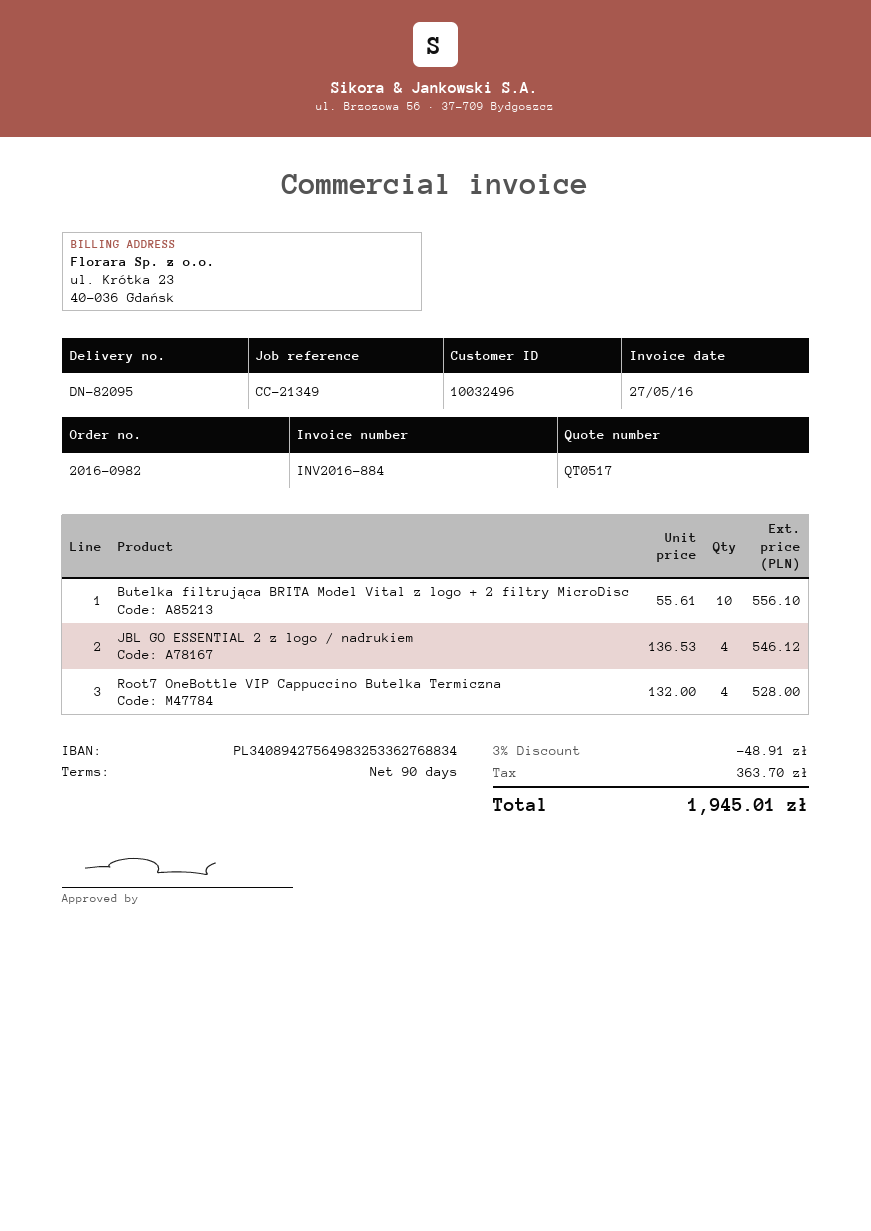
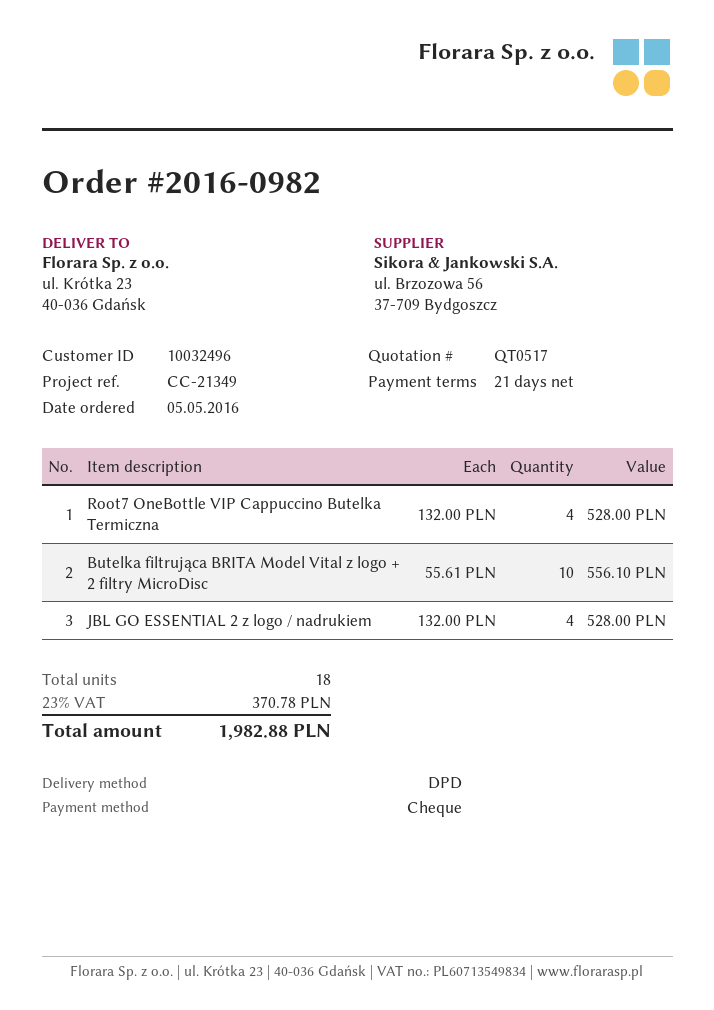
payment terms: 90 days -> 21 days
JBL GO ESSENTIAL 2 z logo / nadrukiem: 4 x 136.53 = 546.12 -> 4 x 132.00 = 528.00
discount: 3% = 48.91 -> none
tax: 363.70 -> 370.78
total: 1945.01 -> 1982.88

